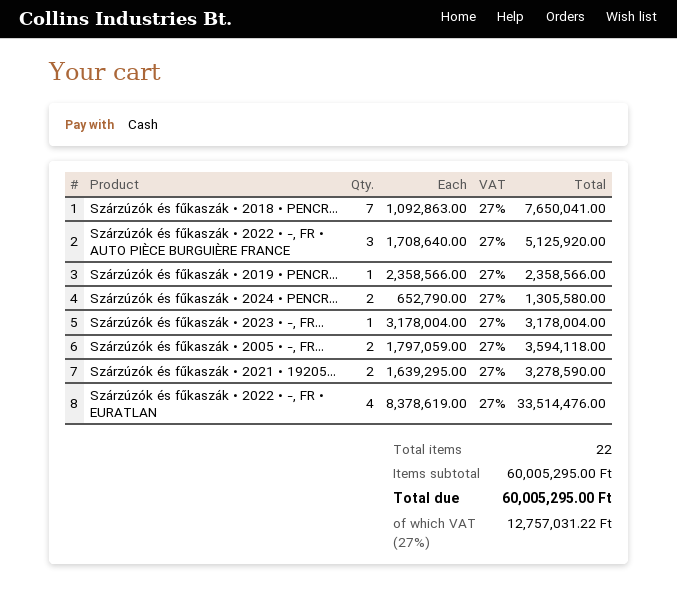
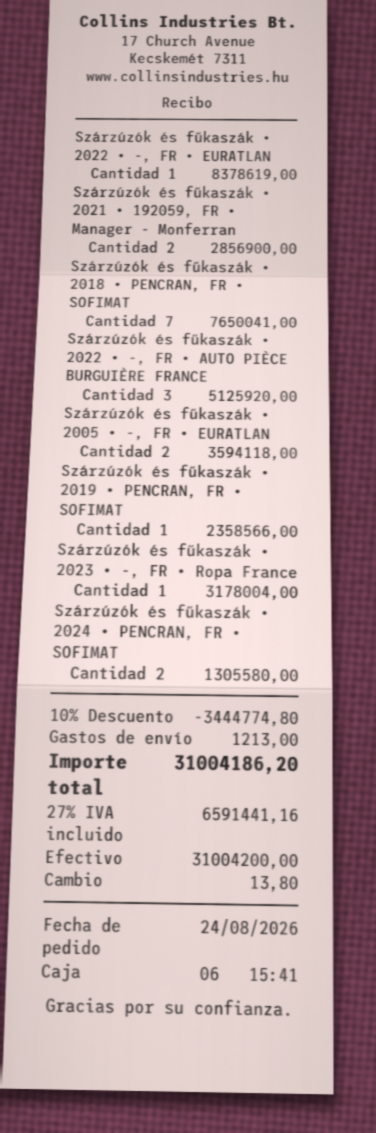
Szárzúzók és fűkaszák • 2021 • 19205...: 2 for 3278590.00 -> 2 for 2856900.00
Szárzúzók és fűkaszák • 2022 • -, FR • EURATLAN: 4 for 33514476.00 -> 1 for 8378619.00
discount: none -> 10% = 3444774.80
shipping: none -> 1213.00
tax: 27% = 12757031.22 -> 27% = 6591441.16
total: 60005295.00 -> 31004186.20

